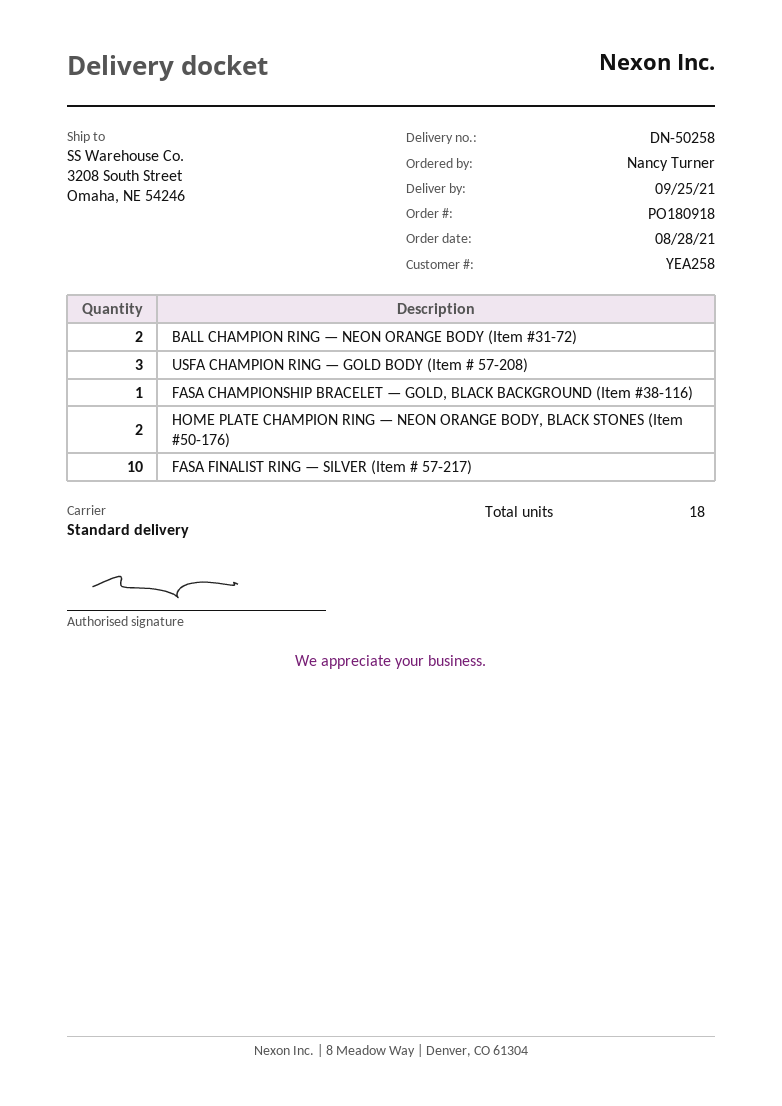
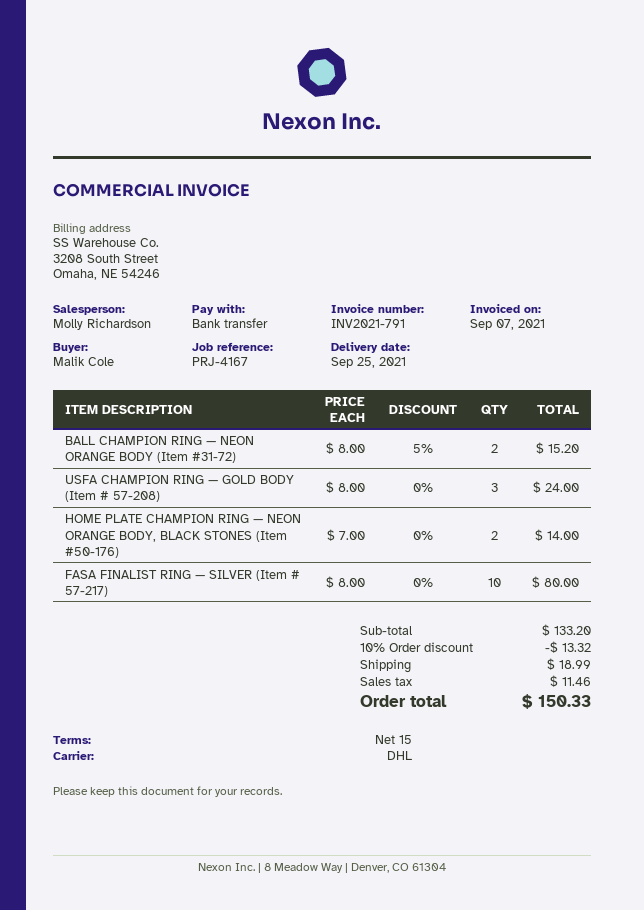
ordered by: Nancy Turner -> Malik Cole
shipping method: standard -> DHL
FASA CHAMPIONSHIP BRACELET — GOLD, BLACK BACKGROUND (Item #38-116): 1 -> none

